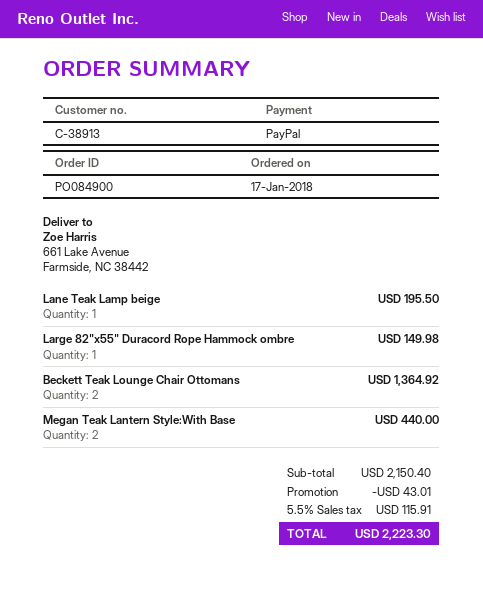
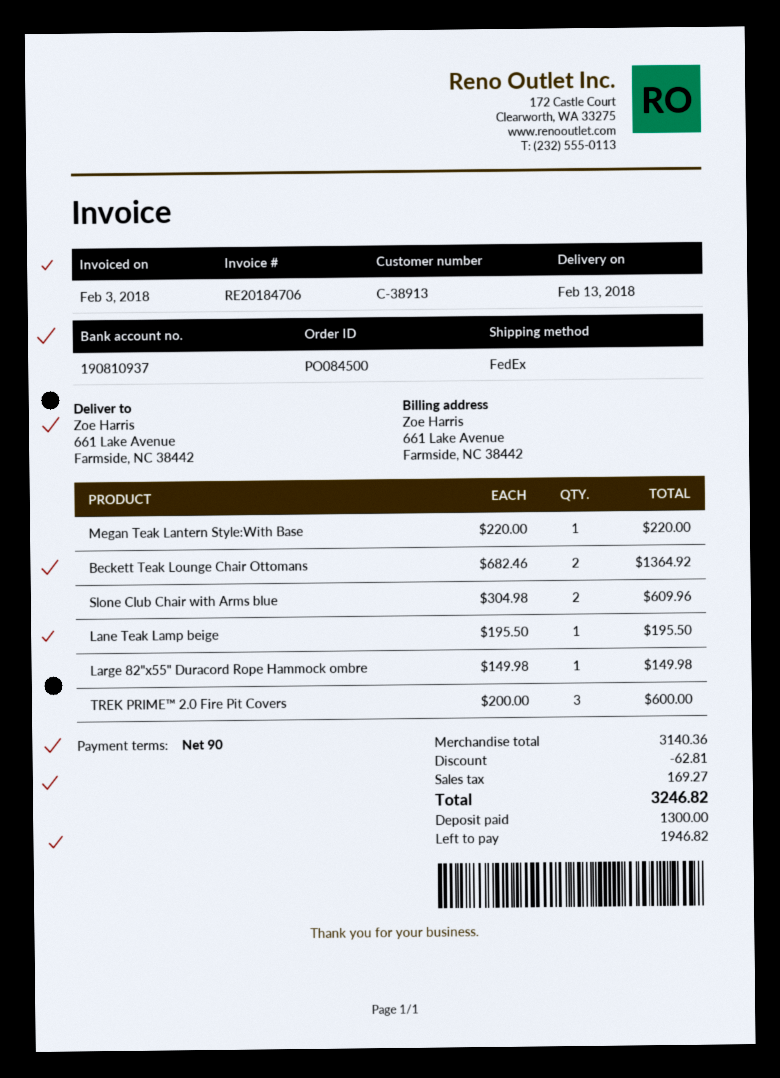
order number: PO084900 -> PO084500
Megan Teak Lantern Style:With Base: 2 for 440.00 -> 1 for 220.00
Slone Club Chair with Arms blue: none -> 2 for 609.96
TREK PRIME™ 2.0 Fire Pit Covers: none -> 3 for 600.00
subtotal: 2150.40 -> 3140.36
discount: 43.01 -> 62.81
tax: 115.91 -> 169.27
total: 2223.30 -> 3246.82

